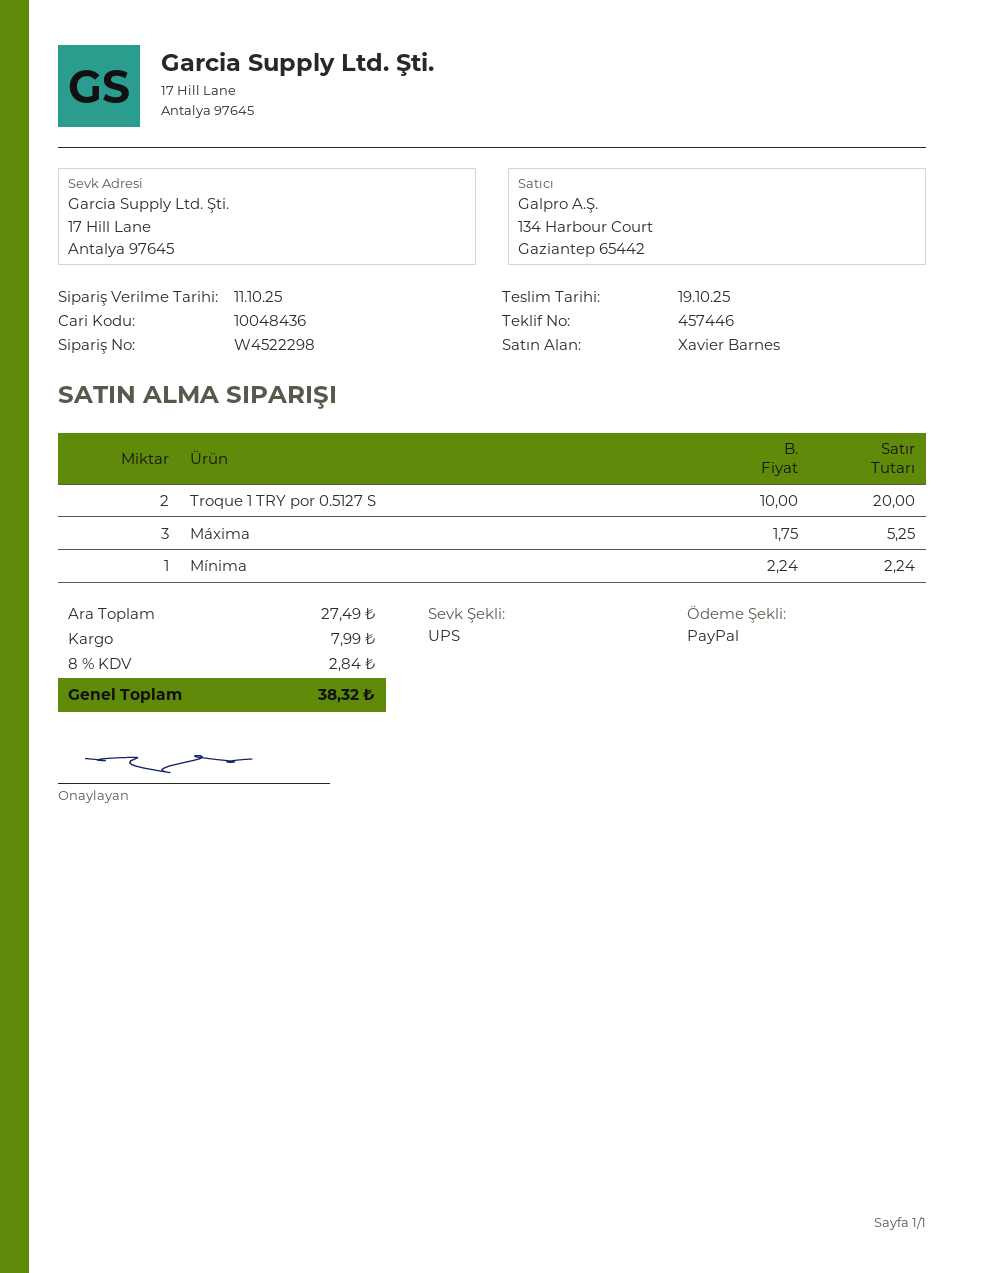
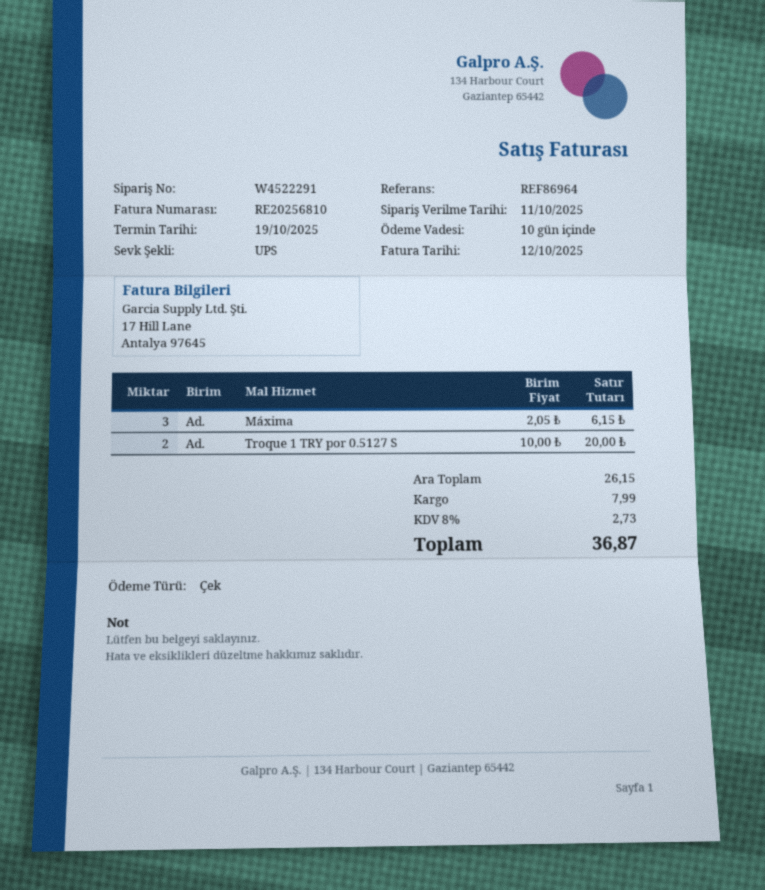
order number: W4522298 -> W4522291
payment method: PayPal -> cheque
Máxima: 3 x 1.75 = 5.25 -> 3 x 2.05 = 6.15
Mínima: 1 x 2.24 = 2.24 -> none
subtotal: 27.49 -> 26.15
tax: 8% = 2.84 -> 8% = 2.73
total: 38.32 -> 36.87

